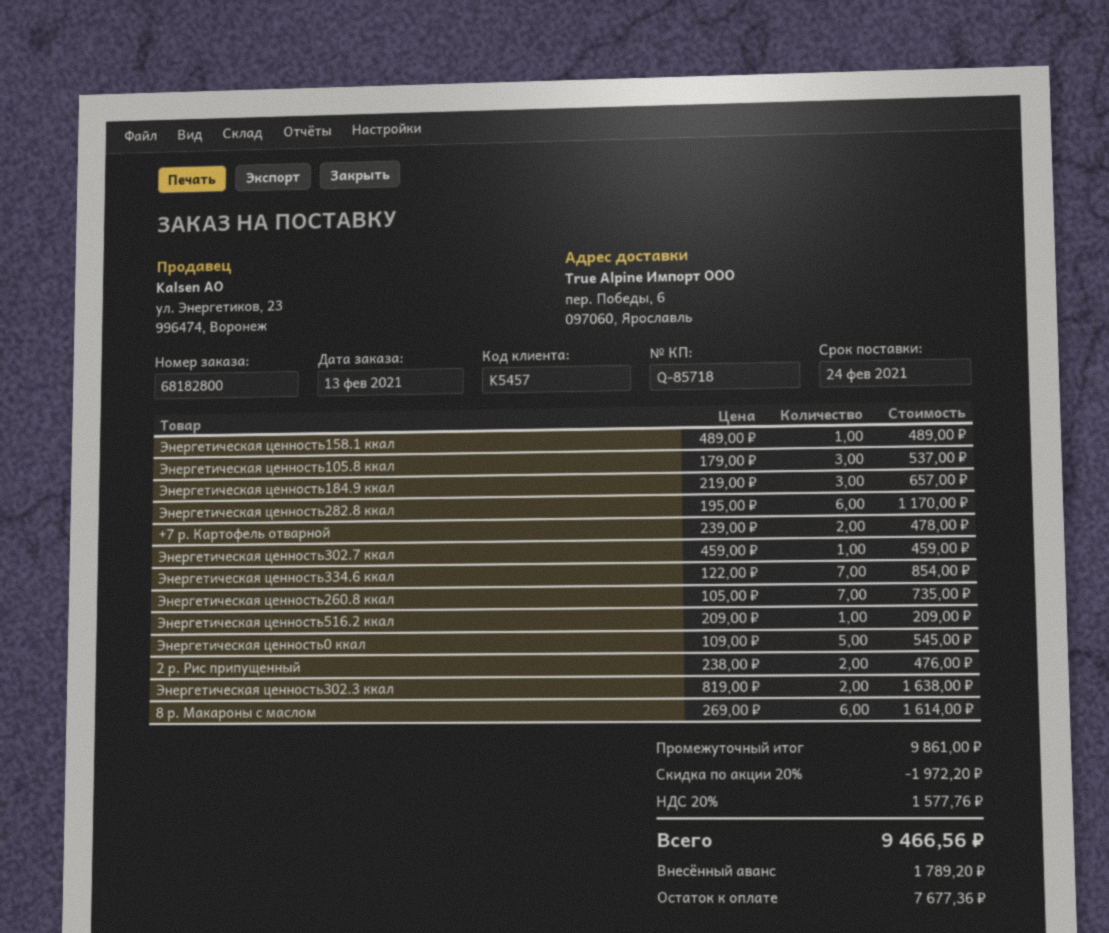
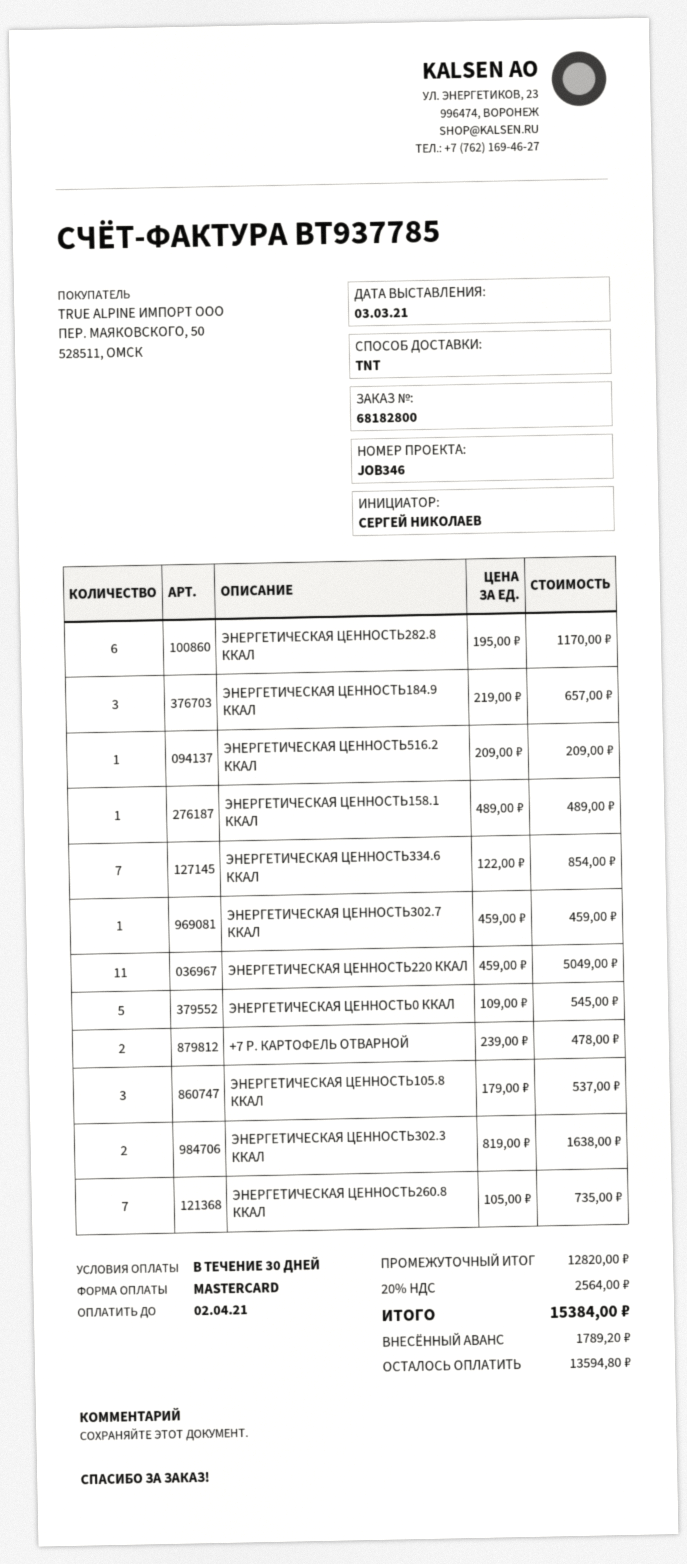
2 р. Рис припущенный: 2 x 238.00 = 476.00 -> none
8 р. Макароны с маслом: 6 x 269.00 = 1614.00 -> none
ЭНЕРГЕТИЧЕСКАЯ ЦЕННОСТЬ220 ККАЛ: none -> 11 x 459.00 = 5049.00
subtotal: 9861.00 -> 12820.00
discount: 20% = 1972.20 -> none
tax: 20% = 1577.76 -> 20% = 2564.00
total: 9466.56 -> 15384.00
balance: 7677.36 -> 13594.80

